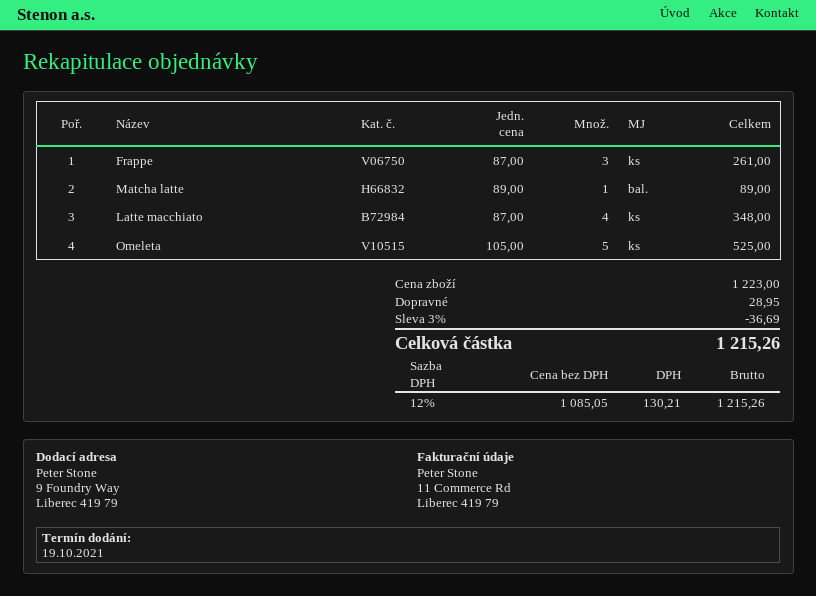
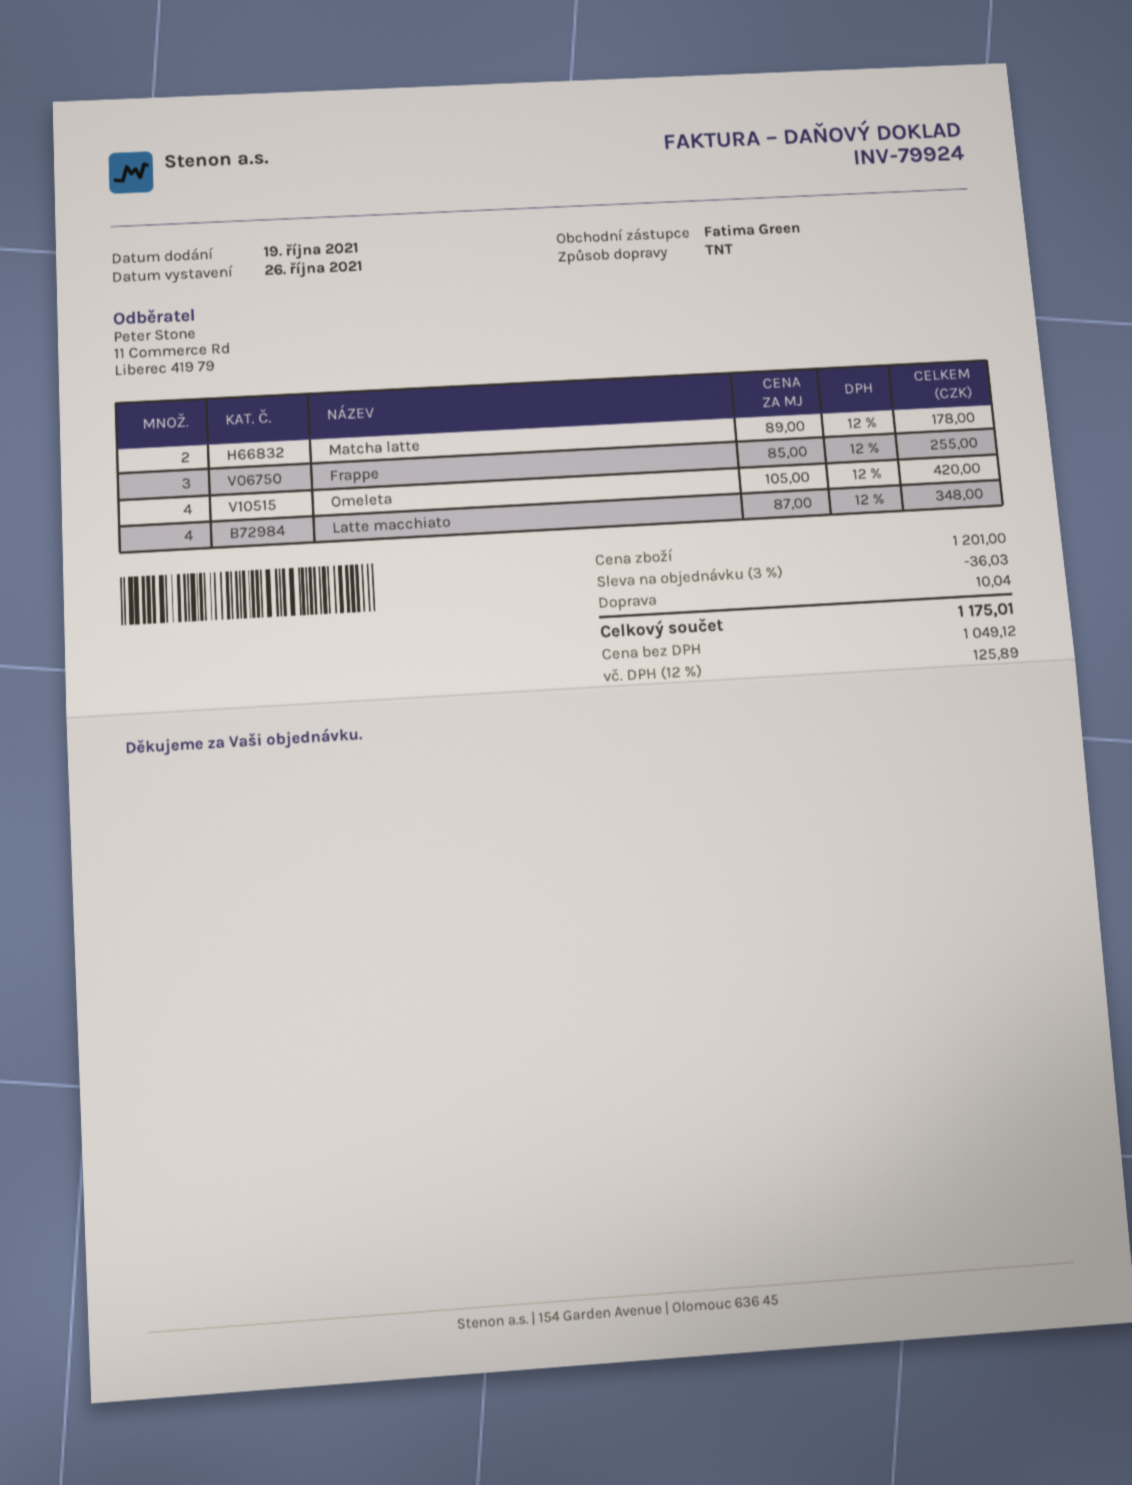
Frappe: 3 x 87.00 = 261.00 -> 3 x 85.00 = 255.00
Matcha latte: 1 x 89.00 = 89.00 -> 2 x 89.00 = 178.00
Omeleta: 5 x 105.00 = 525.00 -> 4 x 105.00 = 420.00
subtotal: 1223.00 -> 1201.00
discount: 3% = 36.69 -> 3% = 36.03
shipping: 28.95 -> 10.04
net: 1085.05 -> 1049.12
tax: 12% = 130.21 -> 12% = 125.89
total: 1215.26 -> 1175.01

